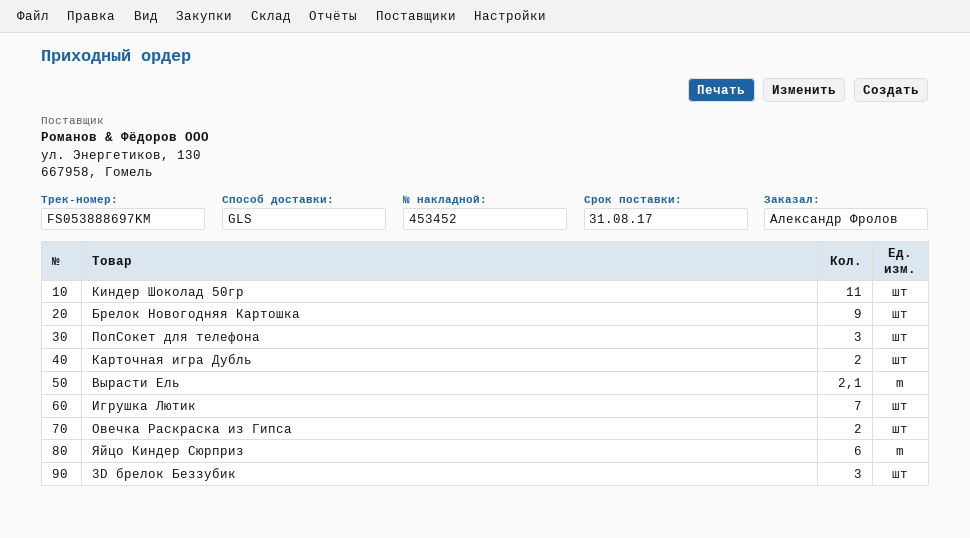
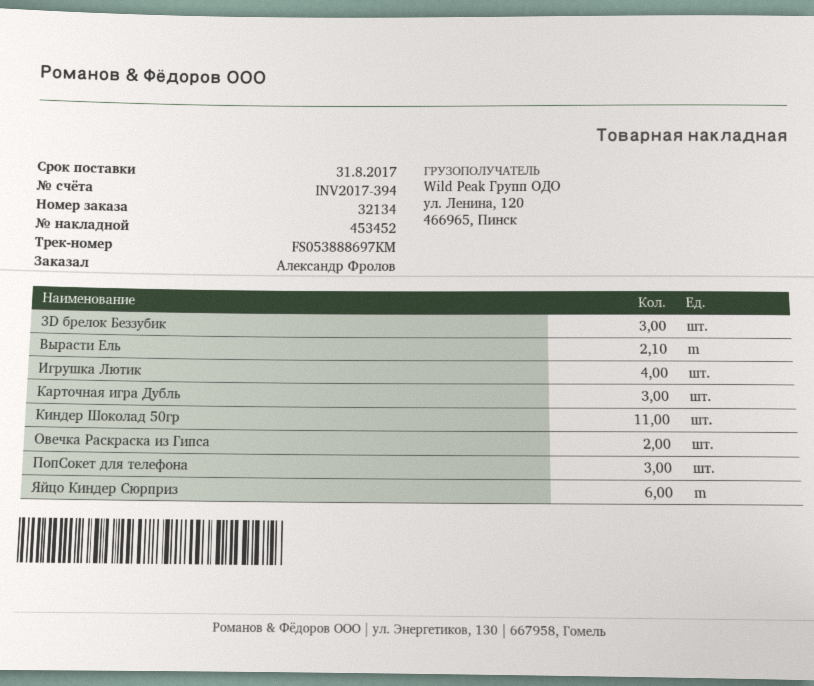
Брелок Новогодняя Картошка: 9 -> none
Карточная игра Дубль: 2 -> 3
Игрушка Лютик: 7 -> 4

